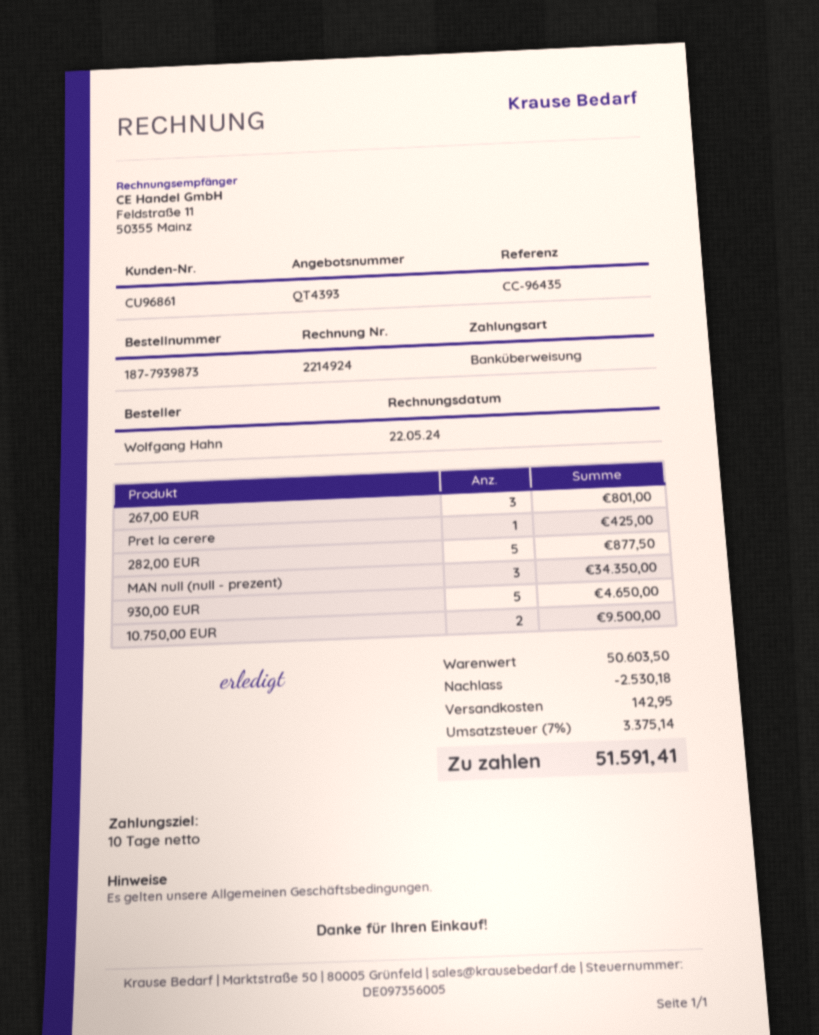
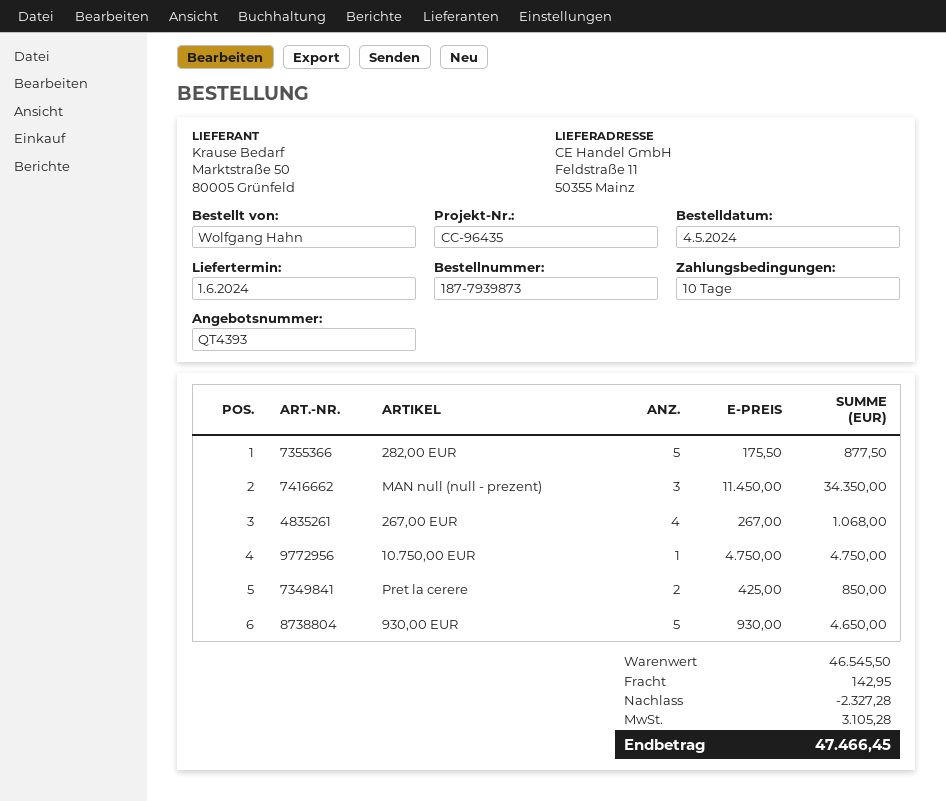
267,00 EUR: 3 for 801.00 -> 4 for 1068.00
Pret la cerere: 1 for 425.00 -> 2 for 850.00
10.750,00 EUR: 2 for 9500.00 -> 1 for 4750.00
subtotal: 50603.50 -> 46545.50
discount: 2530.18 -> 2327.28
tax: 3375.14 -> 3105.28
total: 51591.41 -> 47466.45

